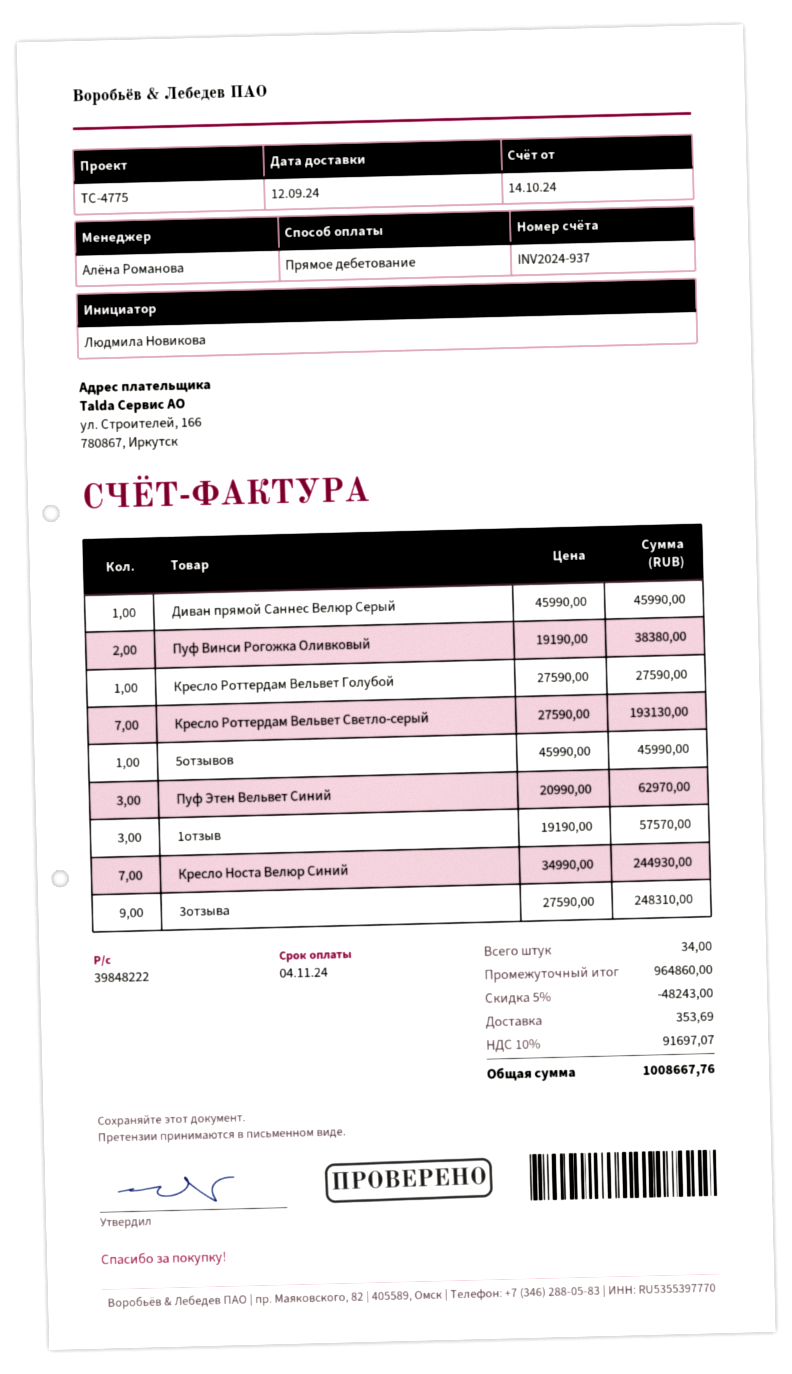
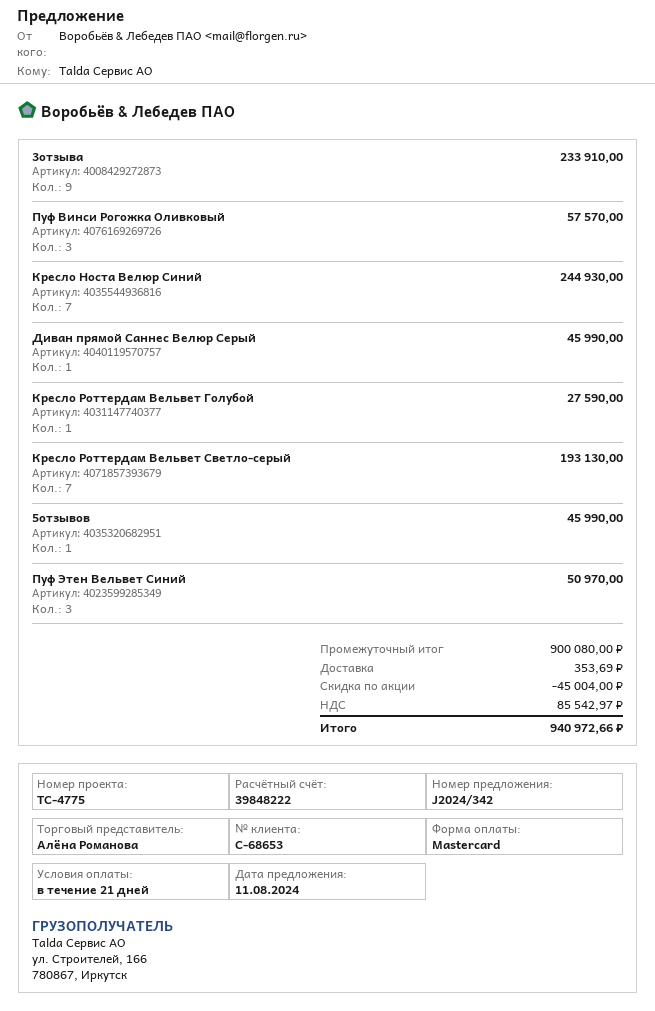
payment method: direct debit -> Mastercard
Пуф Винси Рогожка Оливковый: 2 for 38380.00 -> 3 for 57570.00
Пуф Этен Вельвет Синий: 3 for 62970.00 -> 3 for 50970.00
1отзыв: 3 for 57570.00 -> none
3отзыва: 9 for 248310.00 -> 9 for 233910.00
subtotal: 964860.00 -> 900080.00
discount: 48243.00 -> 45004.00
tax: 91697.07 -> 85542.97
total: 1008667.76 -> 940972.66

